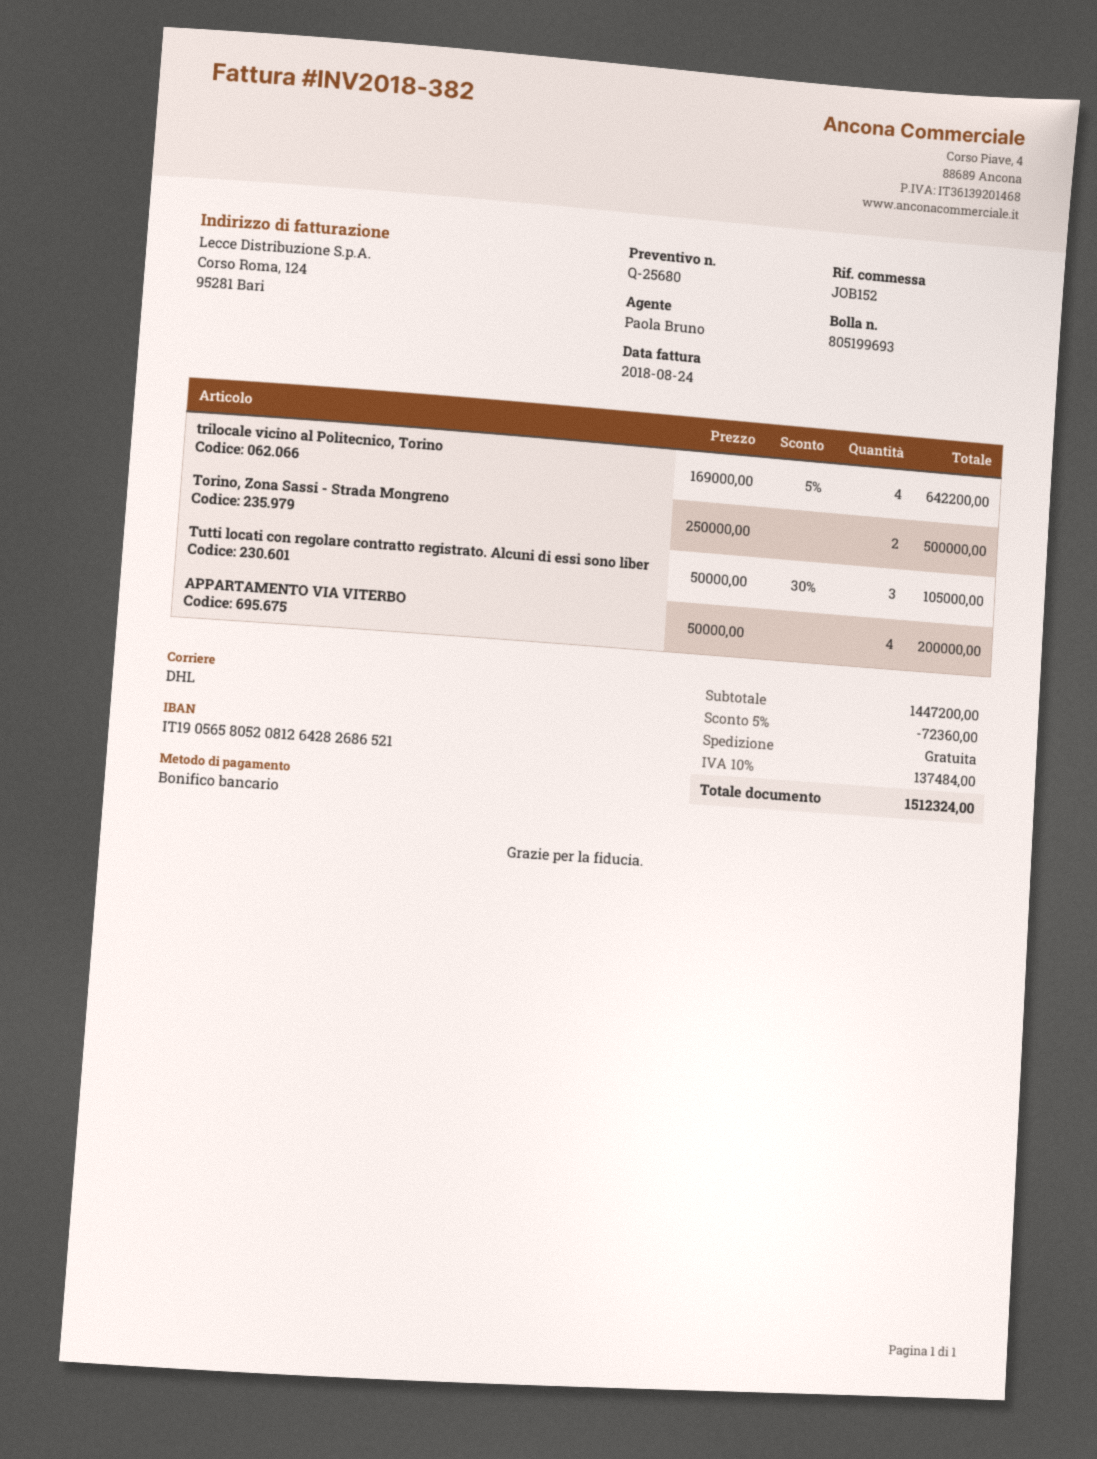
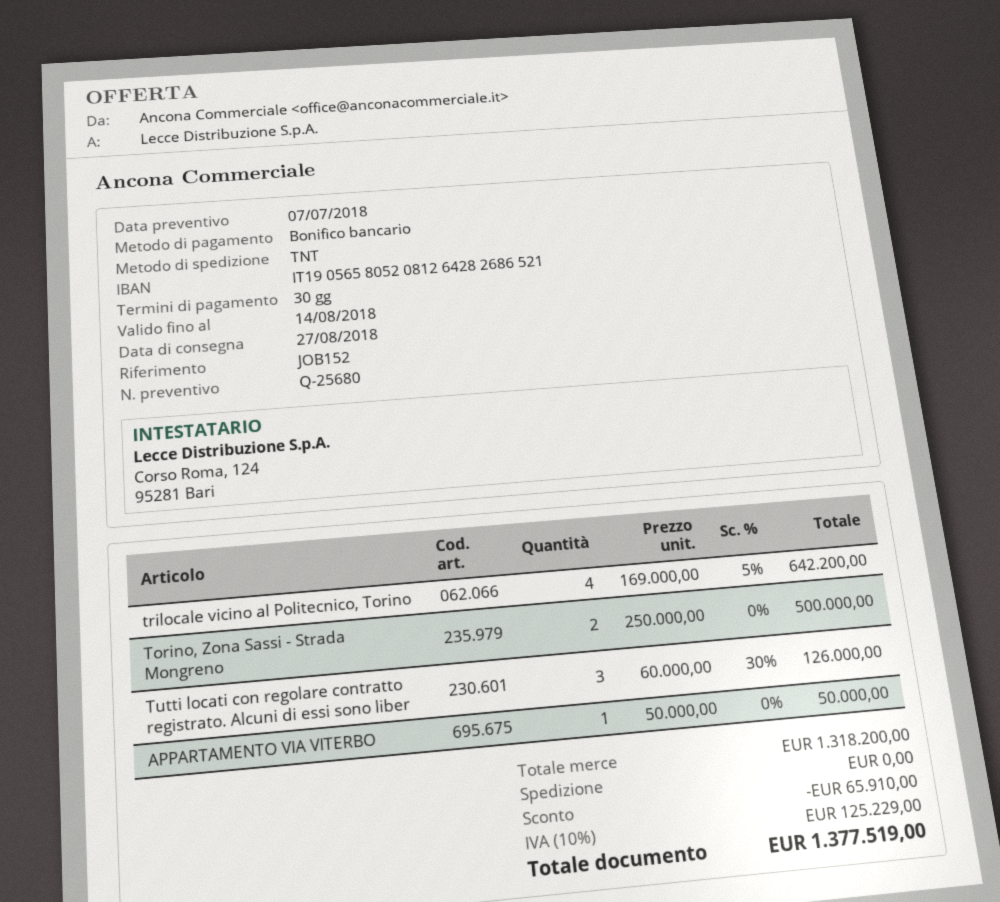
shipping method: DHL -> TNT
Tutti locati con regolare contratto registrato. Alcuni di essi sono liber: 3 x 50000.00 - 30% = 105000.00 -> 3 x 60000.00 - 30% = 126000.00
APPARTAMENTO VIA VITERBO: 4 x 50000.00 = 200000.00 -> 1 x 50000.00 = 50000.00
subtotal: 1447200.00 -> 1318200.00
discount: 72360.00 -> 65910.00
tax: 10% = 137484.00 -> 10% = 125229.00
total: 1512324.00 -> 1377519.00

